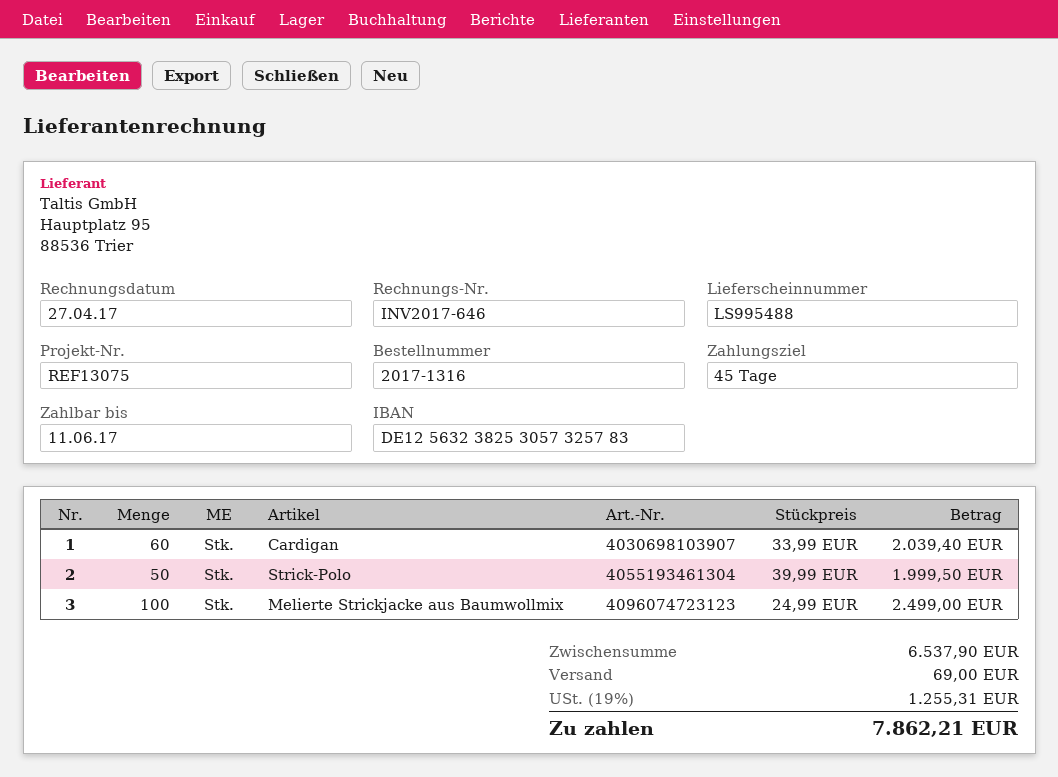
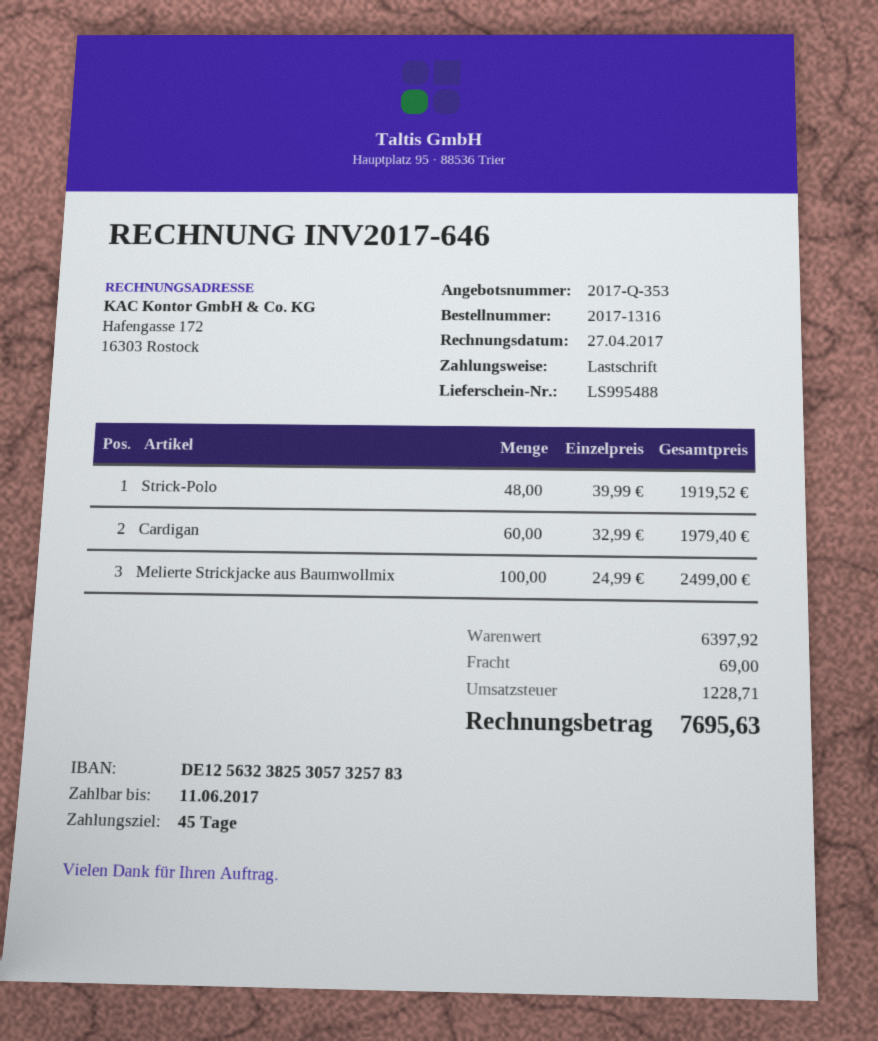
Cardigan: 60 x 33.99 = 2039.40 -> 60 x 32.99 = 1979.40
Strick-Polo: 50 x 39.99 = 1999.50 -> 48 x 39.99 = 1919.52
subtotal: 6537.90 -> 6397.92
tax: 1255.31 -> 1228.71
total: 7862.21 -> 7695.63

